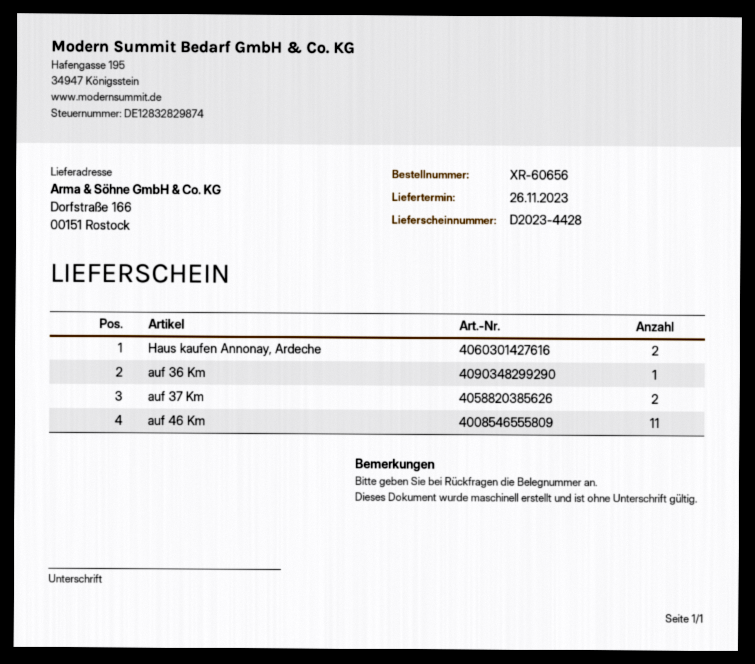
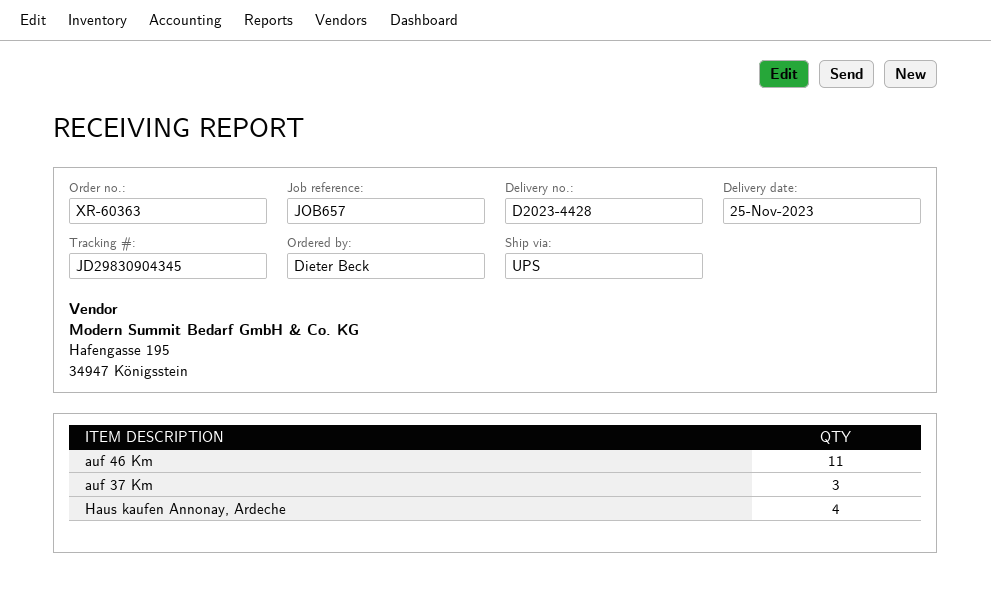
order number: XR-60656 -> XR-60363
delivery date: 2023-11-26 -> 2023-11-25
Haus kaufen Annonay, Ardeche: 2 -> 4
auf 36 Km: 1 -> none
auf 37 Km: 2 -> 3

